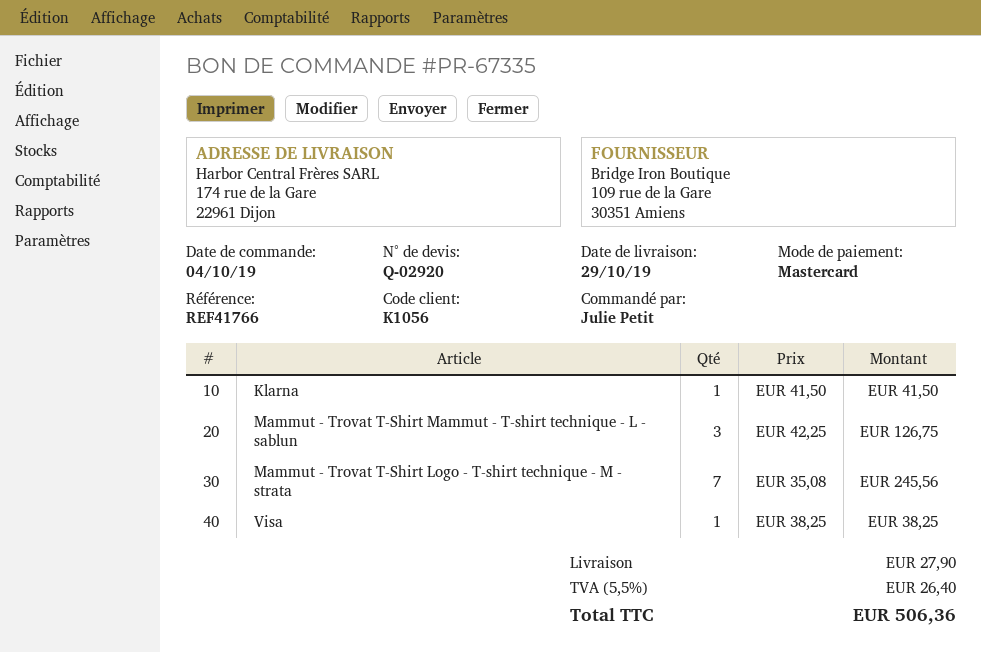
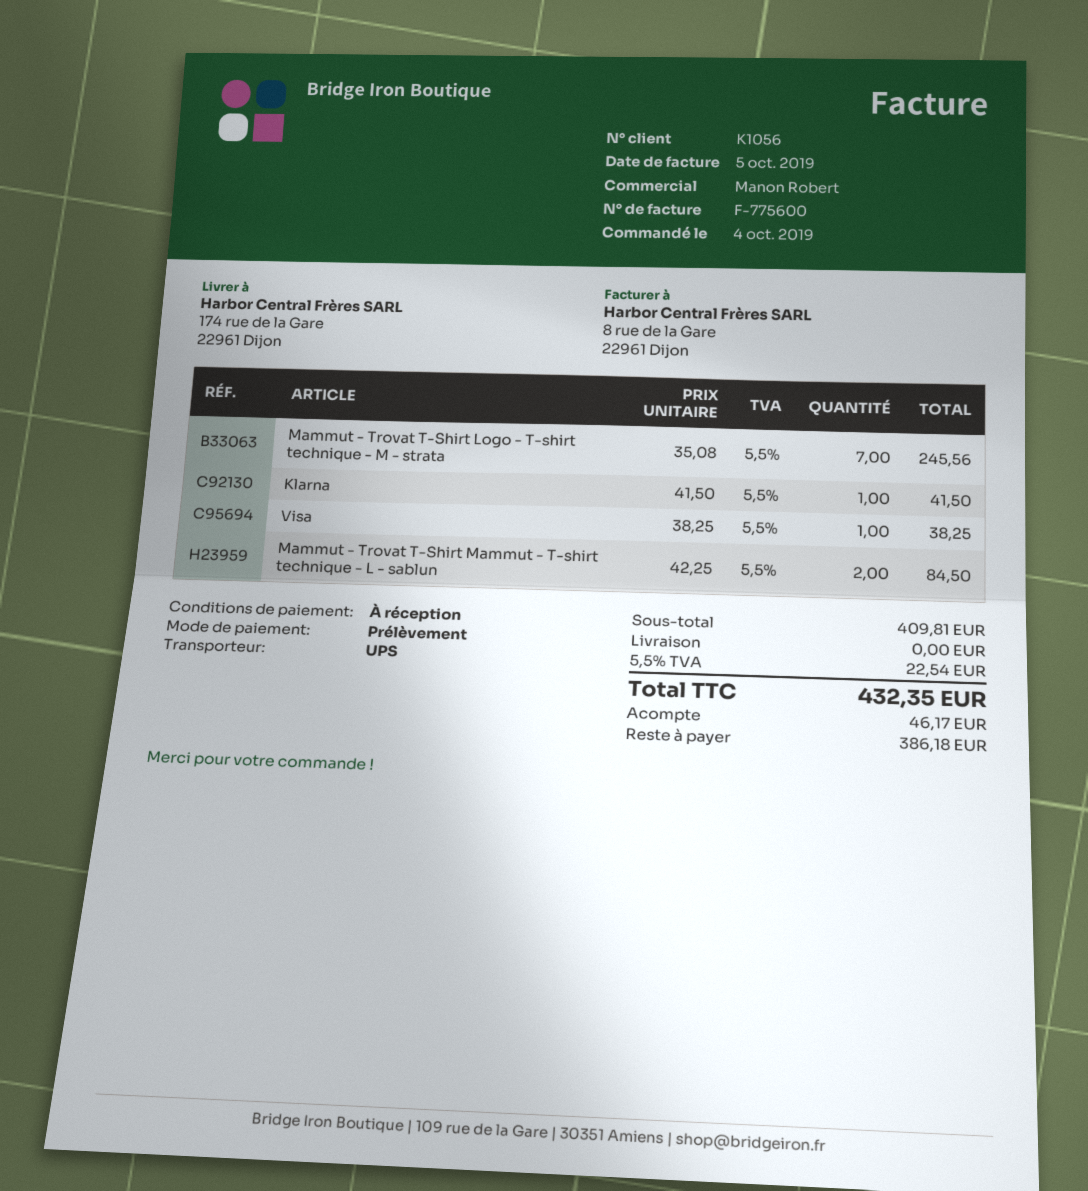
payment method: Mastercard -> direct debit
Mammut - Trovat T-Shirt Mammut - T-shirt technique - L - sablun: 3 x 42.25 = 126.75 -> 2 x 42.25 = 84.50
shipping: 27.90 -> 0.00
tax: 5.5% = 26.40 -> 5.5% = 22.54
total: 506.36 -> 432.35

